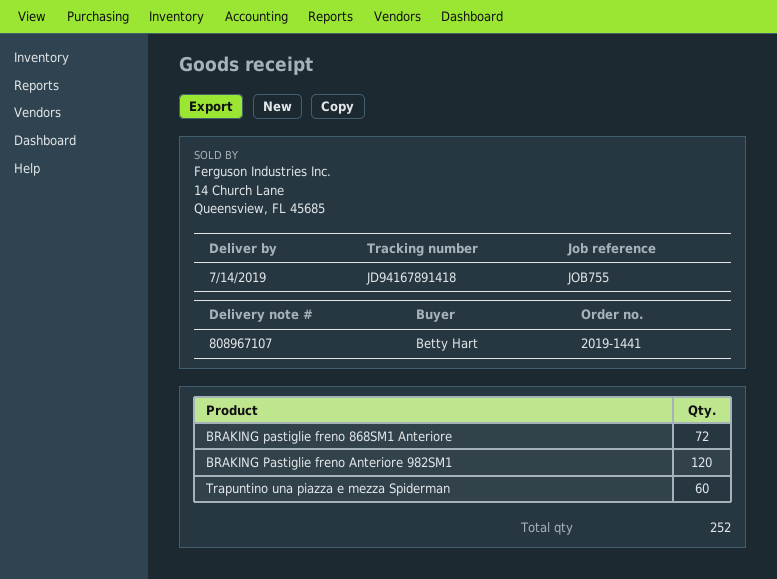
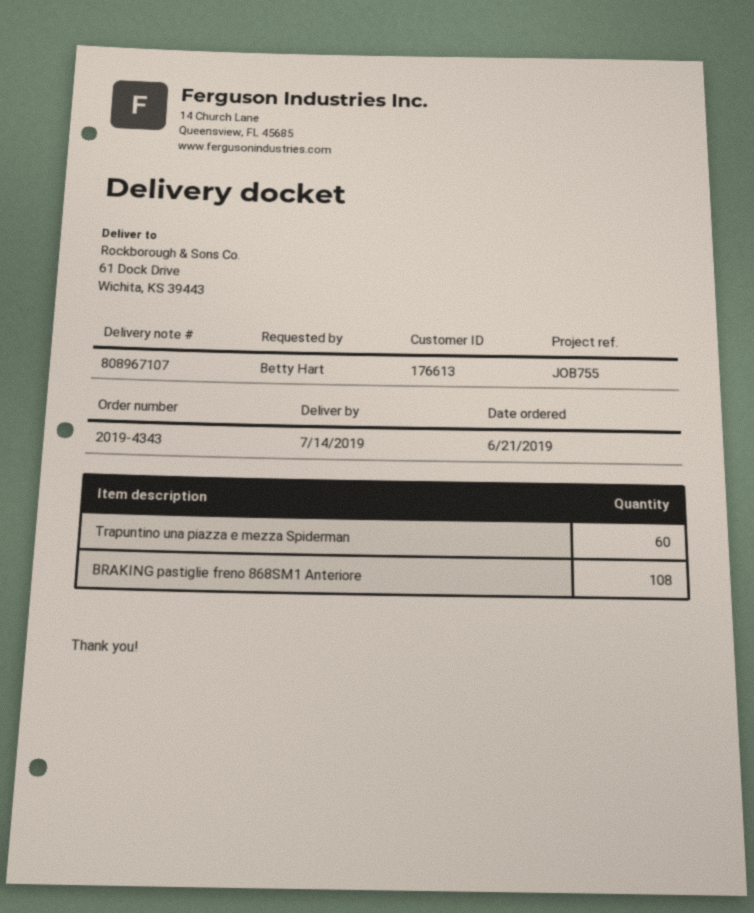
order number: 2019-1441 -> 2019-4343
BRAKING pastiglie freno 868SM1 Anteriore: 72 -> 108
BRAKING Pastiglie freno Anteriore 982SM1: 120 -> none

